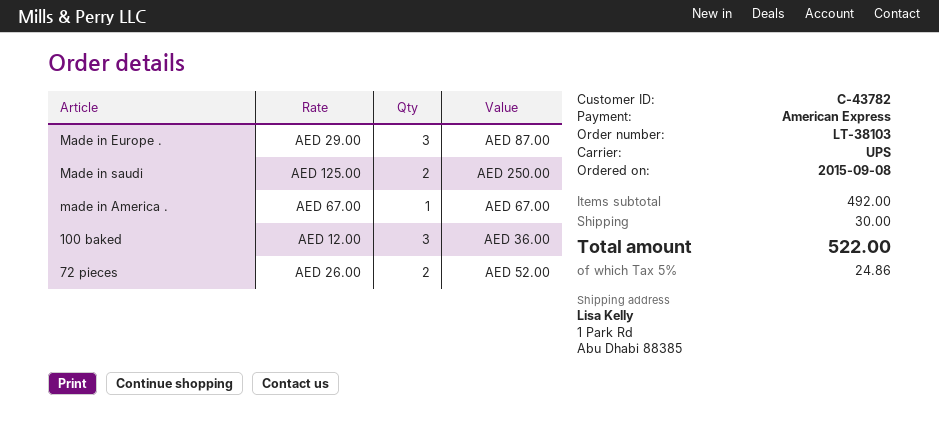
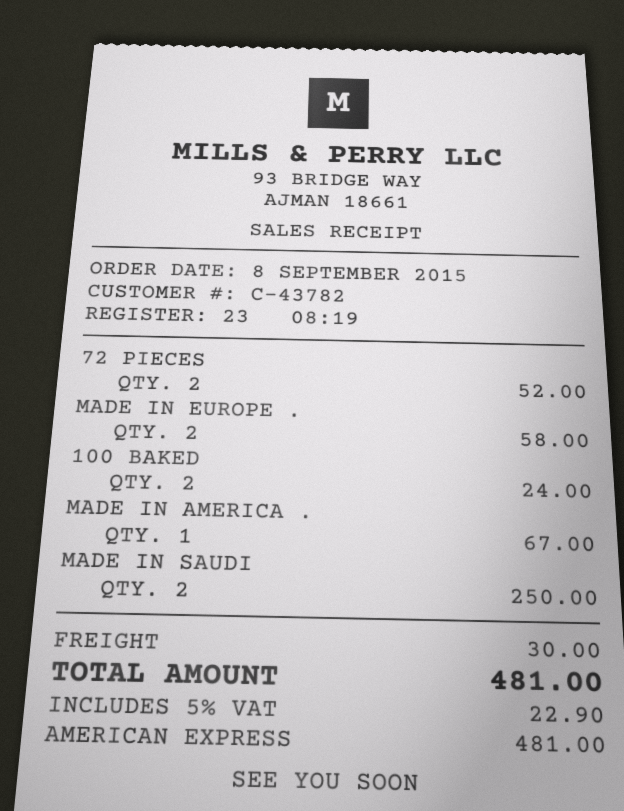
Made in Europe .: 3 for 87.00 -> 2 for 58.00
100 baked: 3 for 36.00 -> 2 for 24.00
tax: 5% = 24.86 -> 5% = 22.90
total: 522.00 -> 481.00

